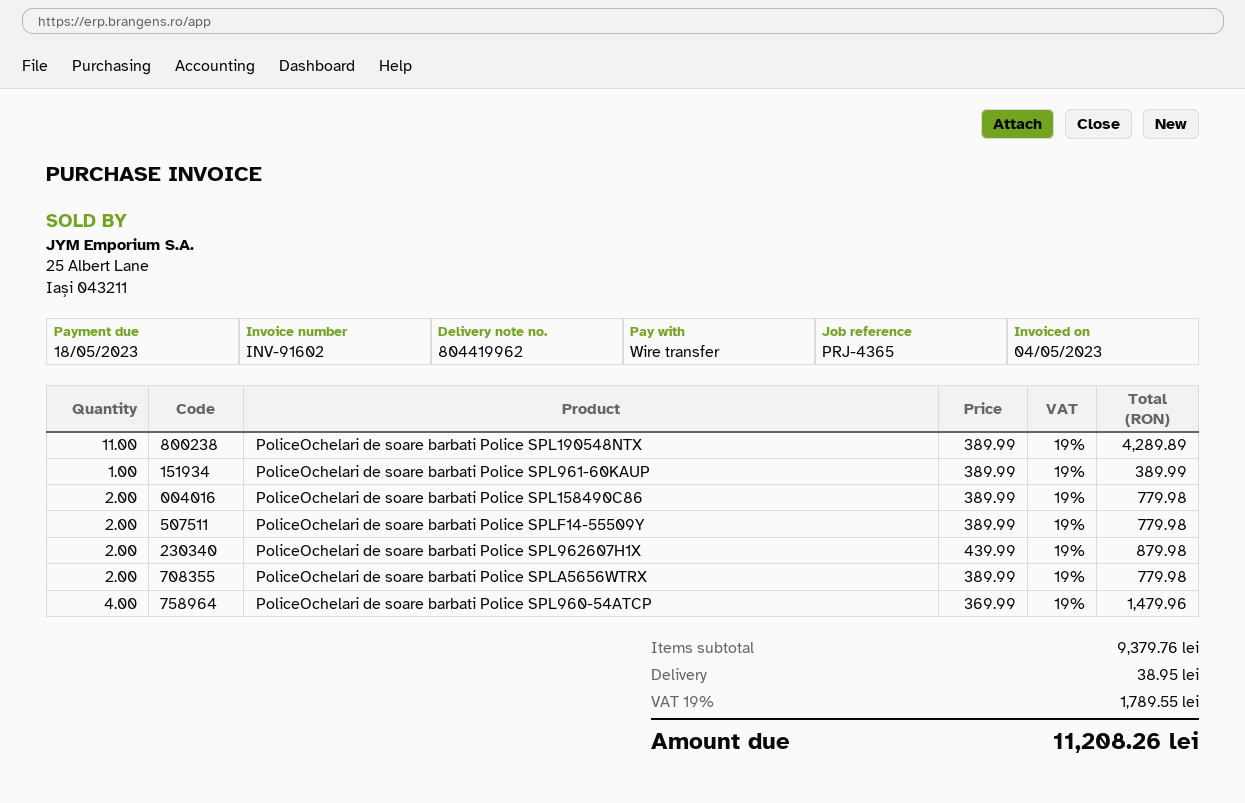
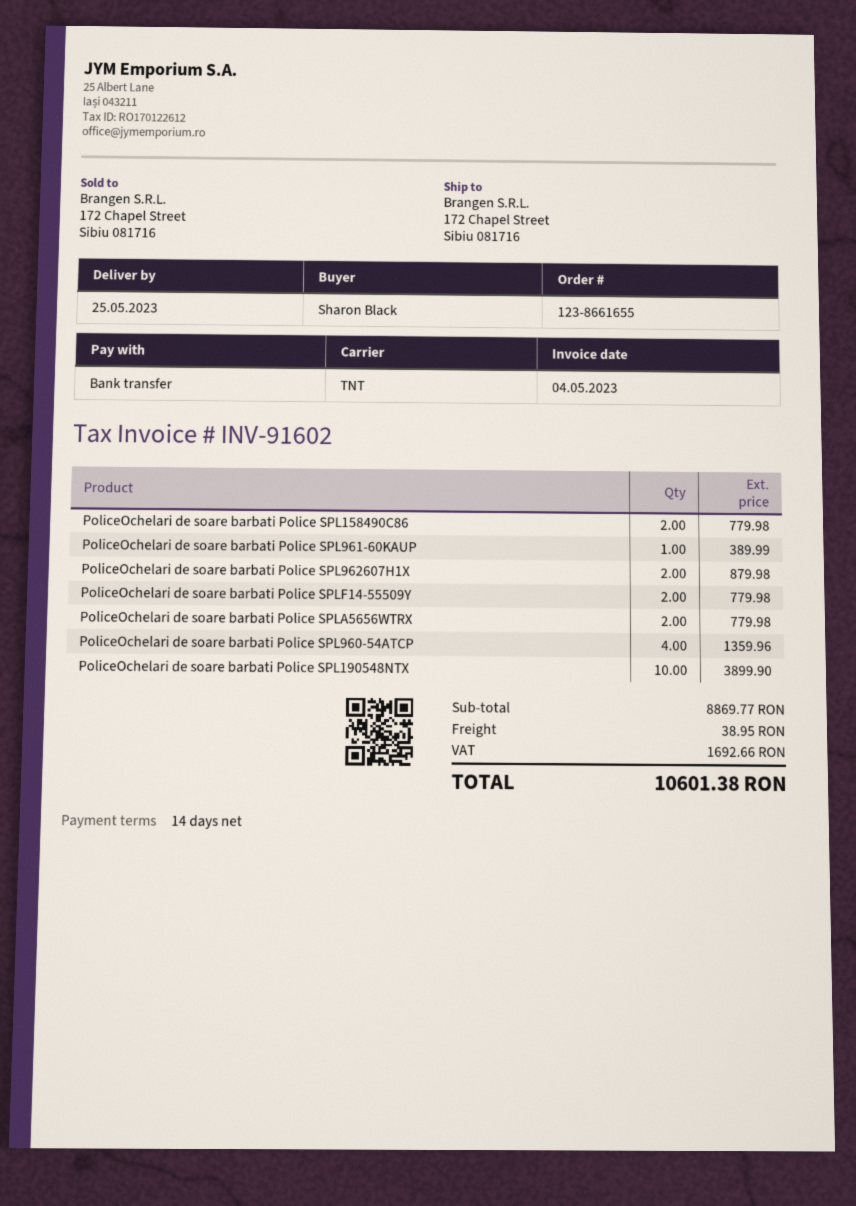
PoliceOchelari de soare barbati Police SPL190548NTX: 11 for 4289.89 -> 10 for 3899.90
PoliceOchelari de soare barbati Police SPL960-54ATCP: 4 for 1479.96 -> 4 for 1359.96
subtotal: 9379.76 -> 8869.77
tax: 1789.55 -> 1692.66
total: 11208.26 -> 10601.38

